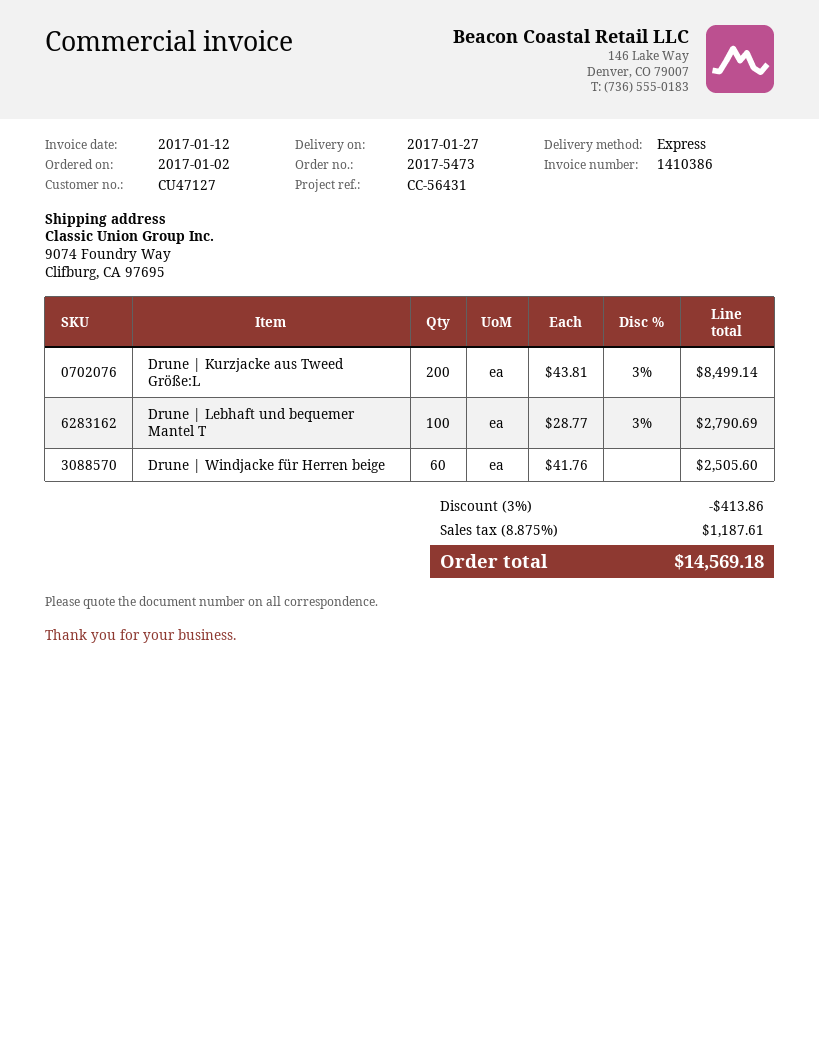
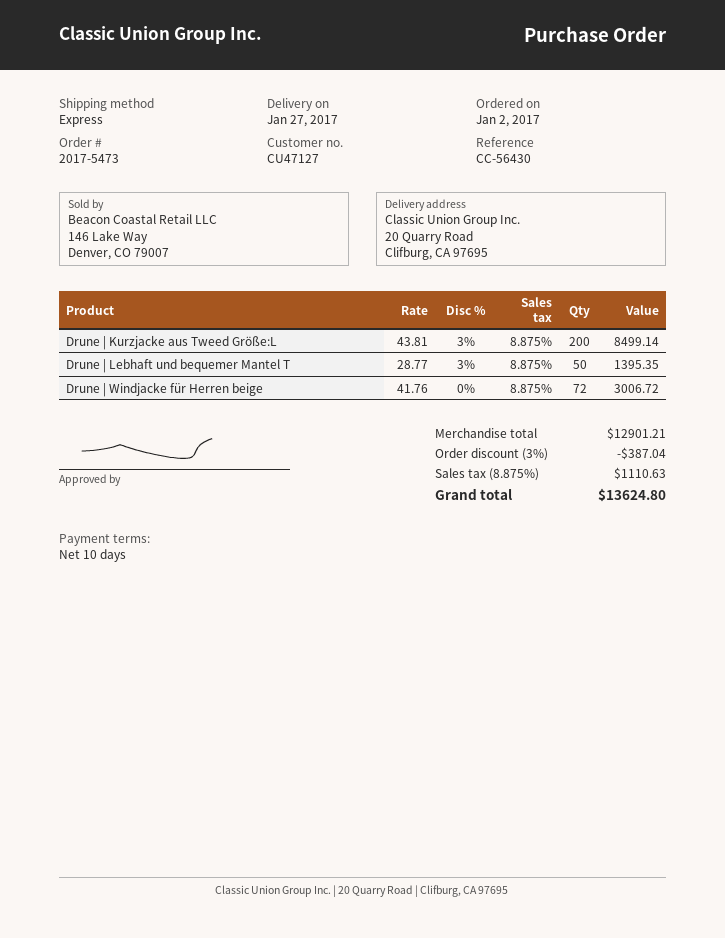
reference: CC-56431 -> CC-56430
ship to: 9074 Foundry Way, Clifburg, CA 97695 -> 20 Quarry Road, Clifburg, CA 97695
Drune | Lebhaft und bequemer Mantel T: 100 x 28.77 - 3% = 2790.69 -> 50 x 28.77 - 3% = 1395.35
Drune | Windjacke für Herren beige: 60 x 41.76 = 2505.60 -> 72 x 41.76 = 3006.72
discount: 3% = 413.86 -> 3% = 387.04
tax: 8.875% = 1187.61 -> 8.875% = 1110.63
total: 14569.18 -> 13624.80

